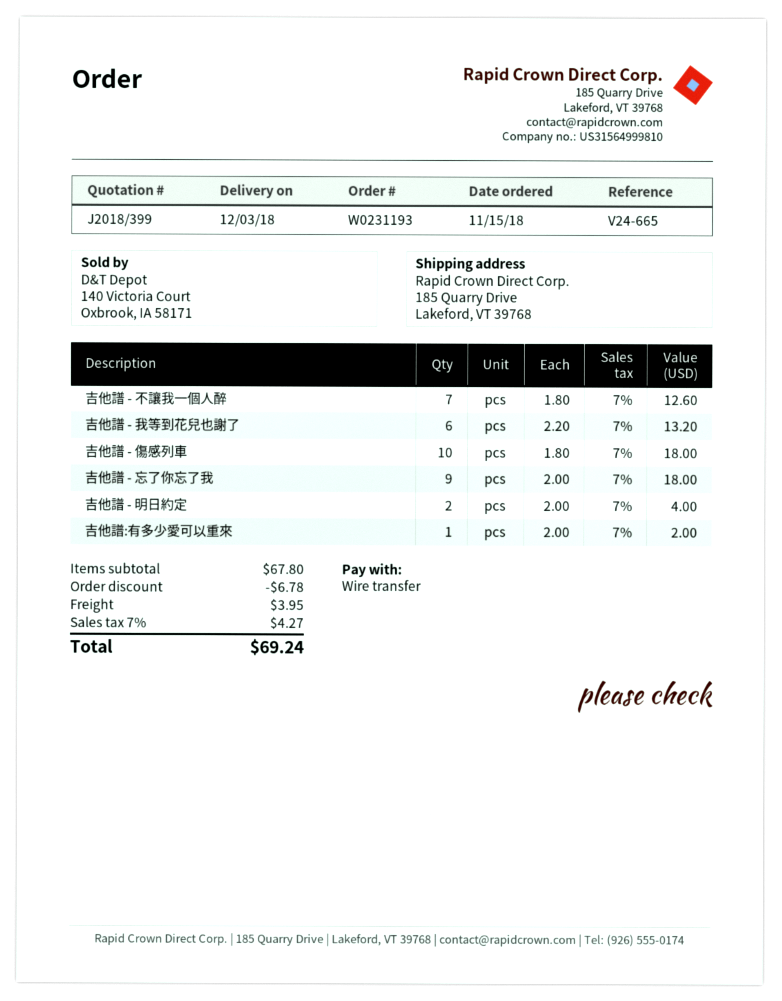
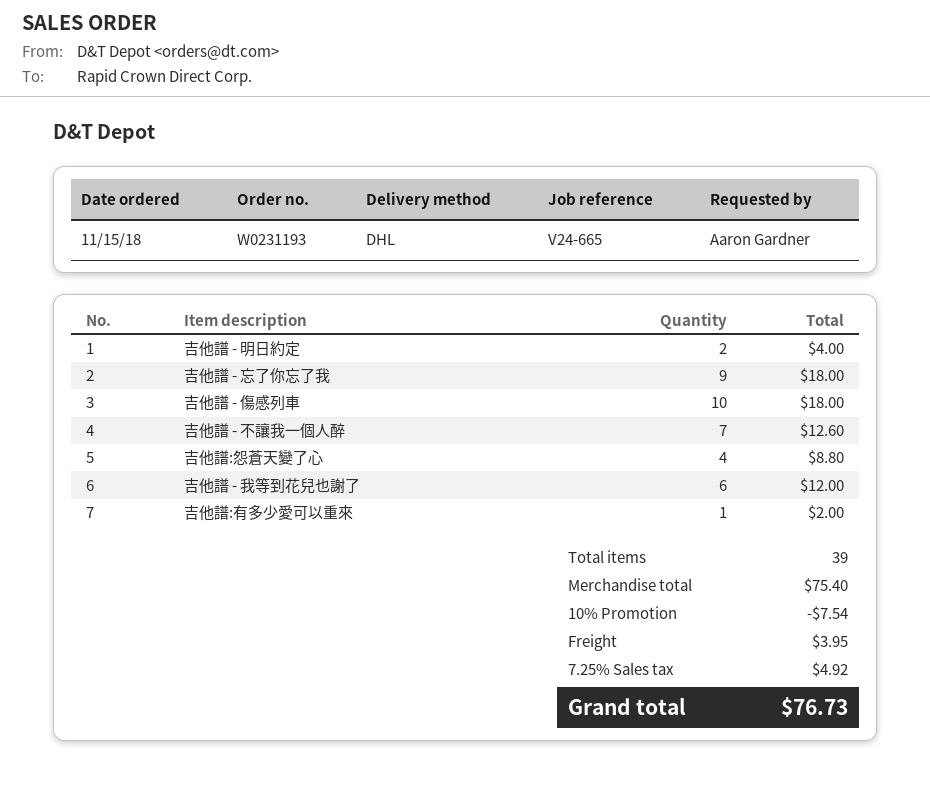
吉他譜 - 我等到花兒也謝了: 6 for 13.20 -> 6 for 12.00
吉他譜:怨蒼天變了心: none -> 4 for 8.80
subtotal: 67.80 -> 75.40
discount: 6.78 -> 7.54
tax: 7% = 4.27 -> 7.25% = 4.92
total: 69.24 -> 76.73

